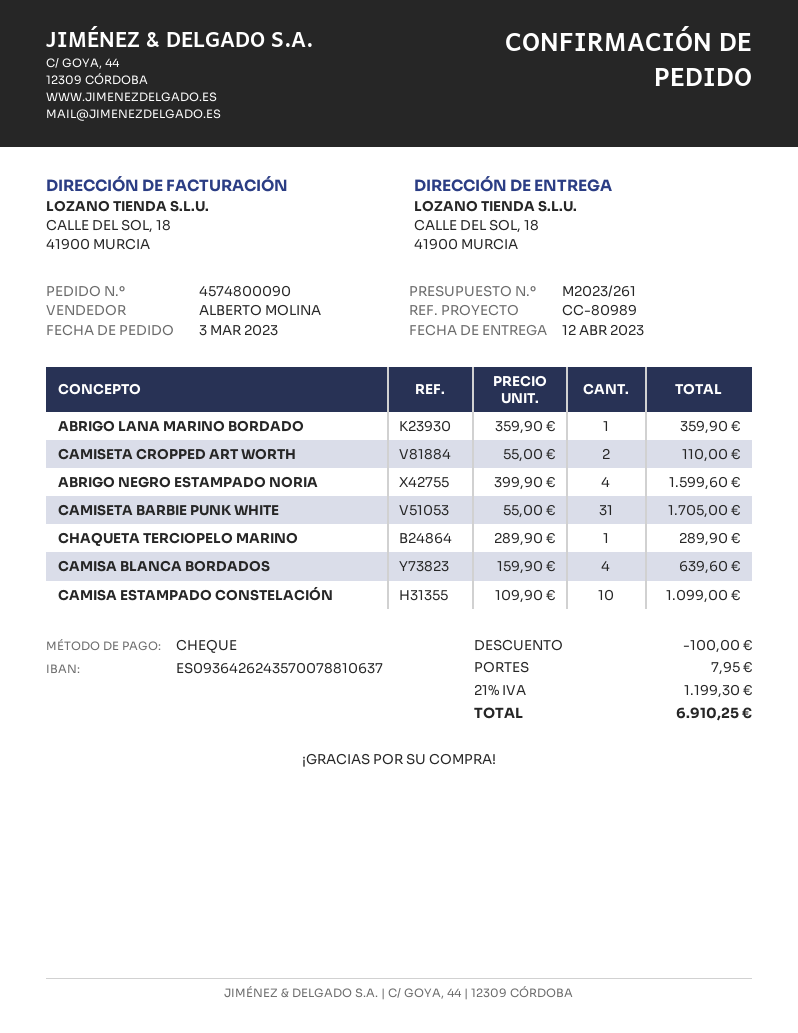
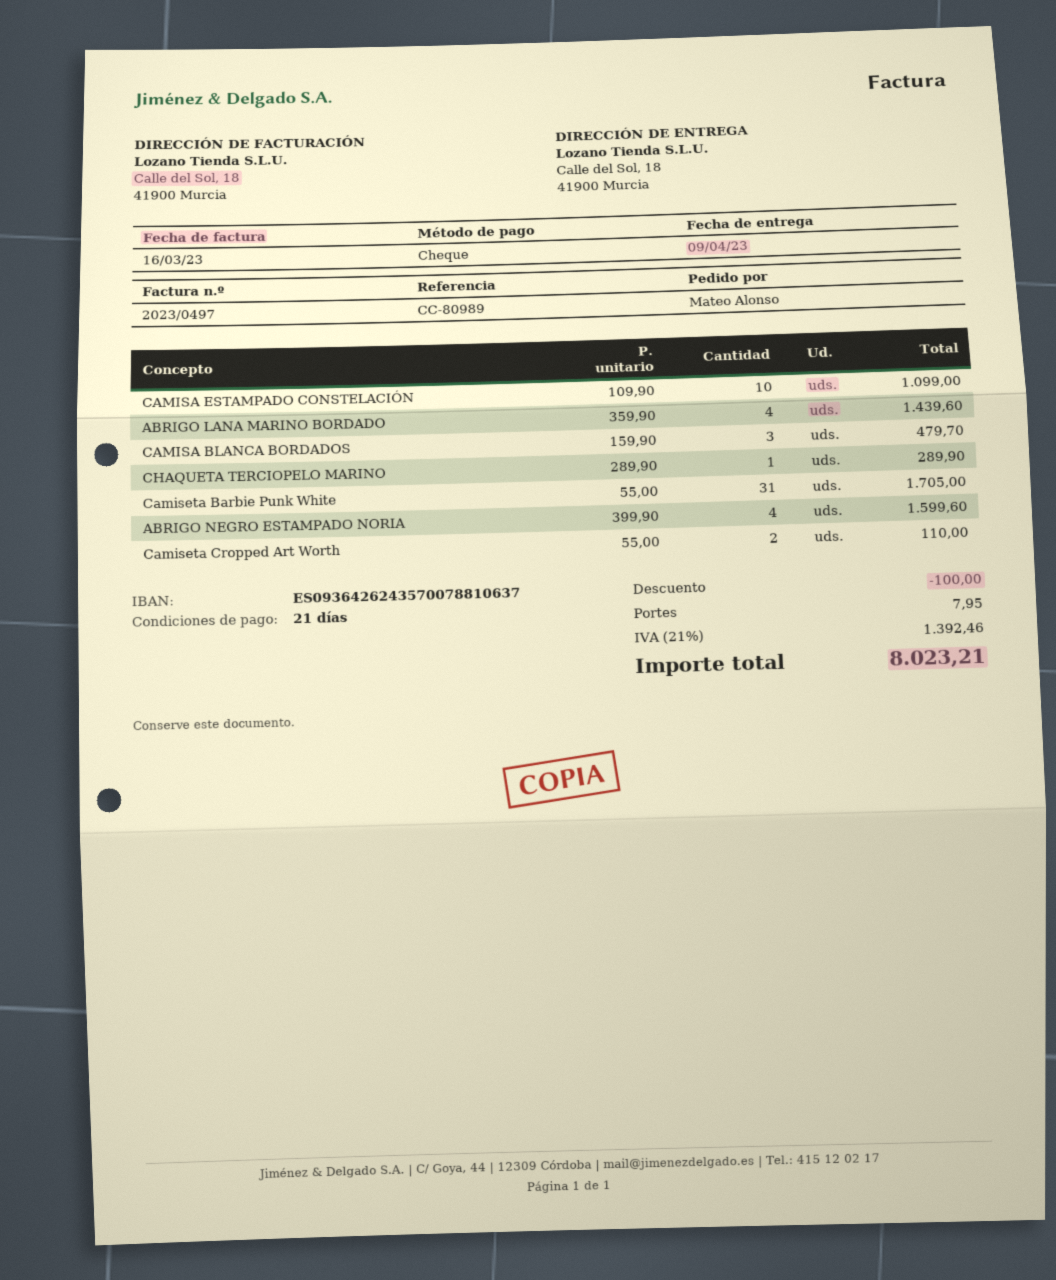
delivery date: 2023-04-12 -> 2023-04-09
ABRIGO LANA MARINO BORDADO: 1 x 359.90 = 359.90 -> 4 x 359.90 = 1439.60
CAMISA BLANCA BORDADOS: 4 x 159.90 = 639.60 -> 3 x 159.90 = 479.70
tax: 21% = 1199.30 -> 21% = 1392.46
total: 6910.25 -> 8023.21

